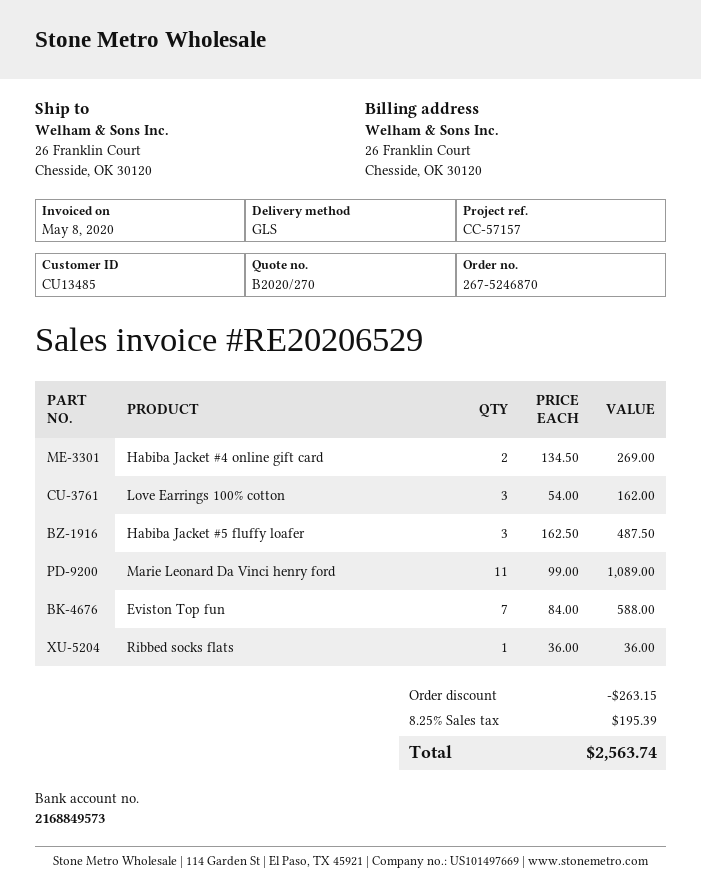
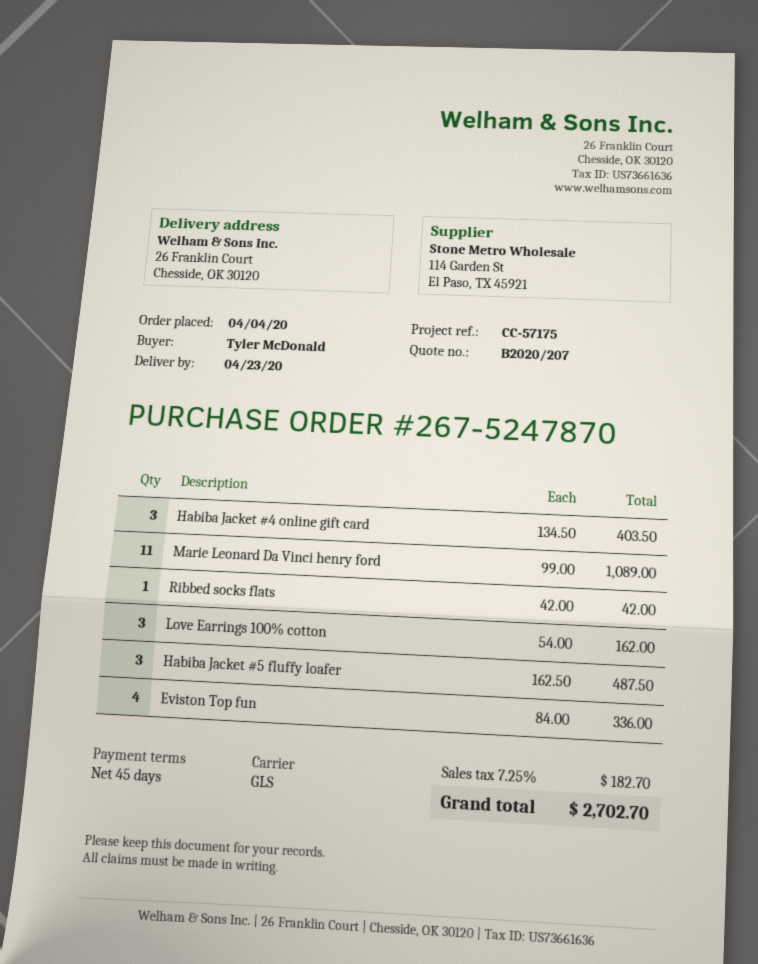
quote number: B2020/270 -> B2020/207
order number: 267-5246870 -> 267-5247870
reference: CC-57157 -> CC-57175
Habiba Jacket #4 online gift card: 2 x 134.50 = 269.00 -> 3 x 134.50 = 403.50
Eviston Top fun: 7 x 84.00 = 588.00 -> 4 x 84.00 = 336.00
Ribbed socks flats: 1 x 36.00 = 36.00 -> 1 x 42.00 = 42.00
discount: 263.15 -> none
tax: 8.25% = 195.39 -> 7.25% = 182.70
total: 2563.74 -> 2702.70

